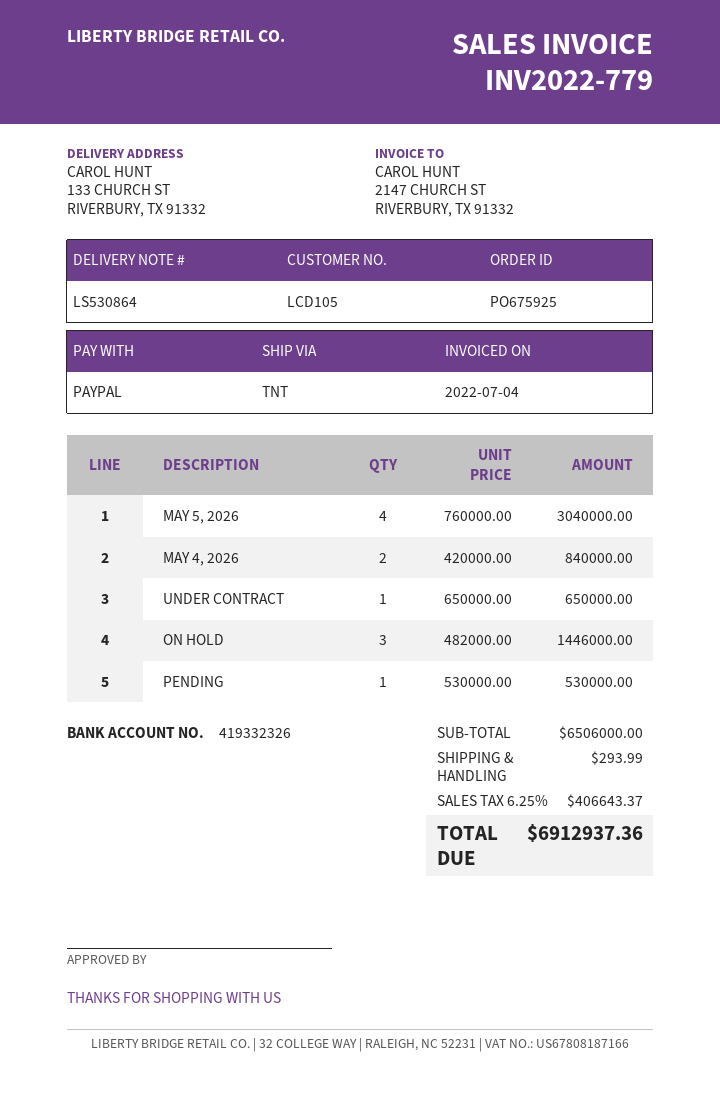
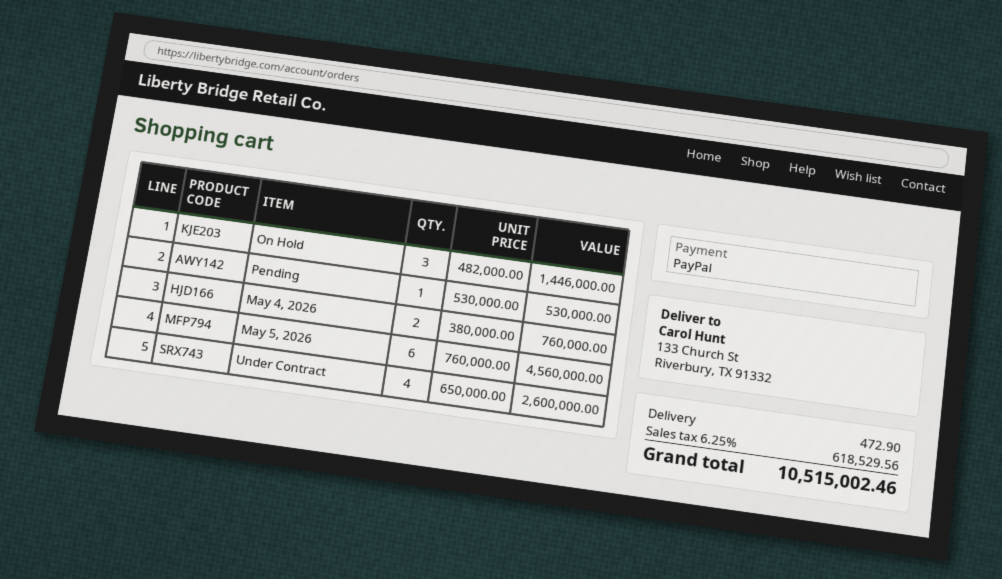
MAY 5, 2026: 4 x 760000.00 = 3040000.00 -> 6 x 760000.00 = 4560000.00
MAY 4, 2026: 2 x 420000.00 = 840000.00 -> 2 x 380000.00 = 760000.00
UNDER CONTRACT: 1 x 650000.00 = 650000.00 -> 4 x 650000.00 = 2600000.00
shipping: 293.99 -> 472.90
tax: 6.25% = 406643.37 -> 6.25% = 618529.56
total: 6912937.36 -> 10515002.46

